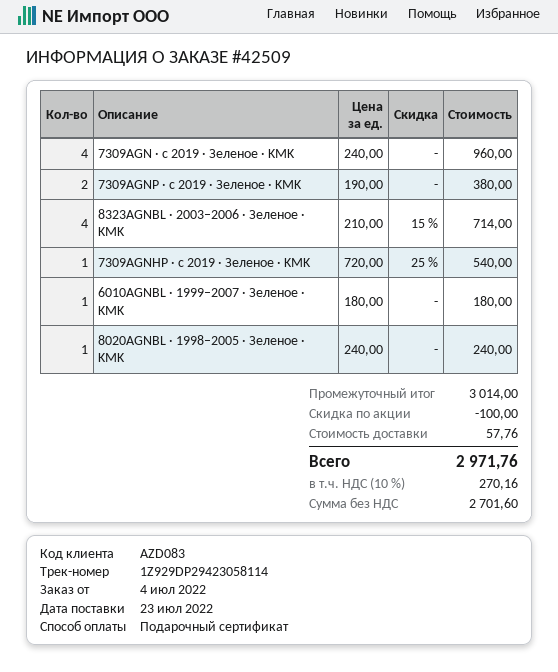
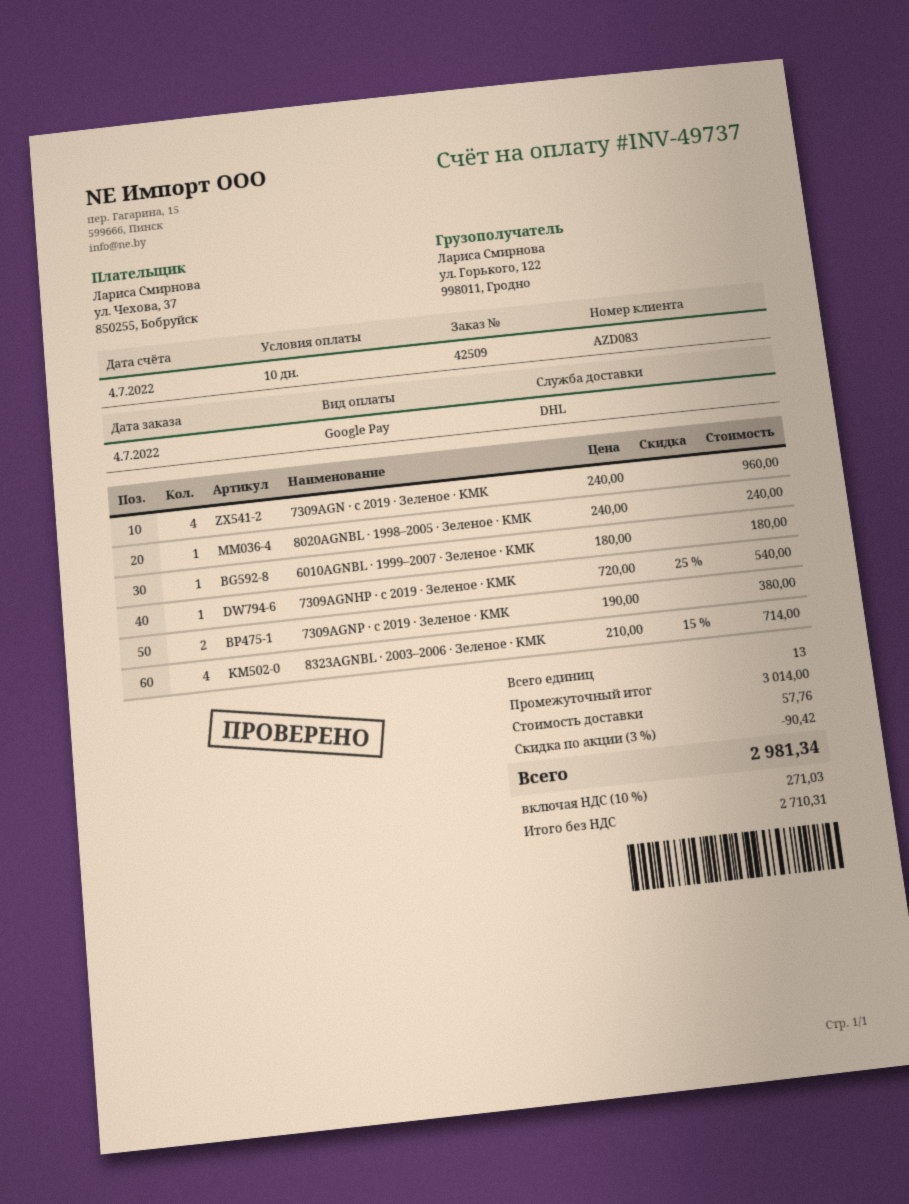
payment method: gift card -> Google Pay
discount: 100.00 -> 90.42
net: 2701.60 -> 2710.31
tax: 10% = 270.16 -> 10% = 271.03
total: 2971.76 -> 2981.34

